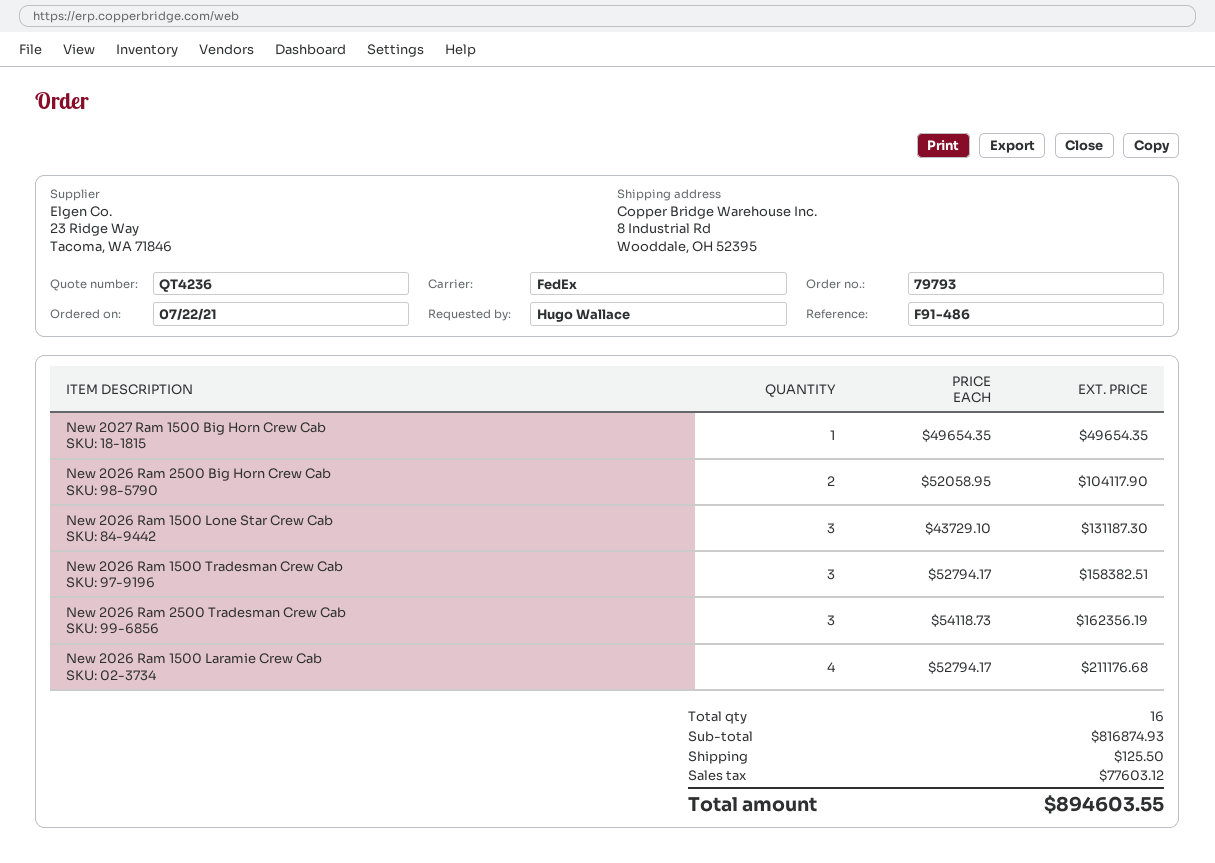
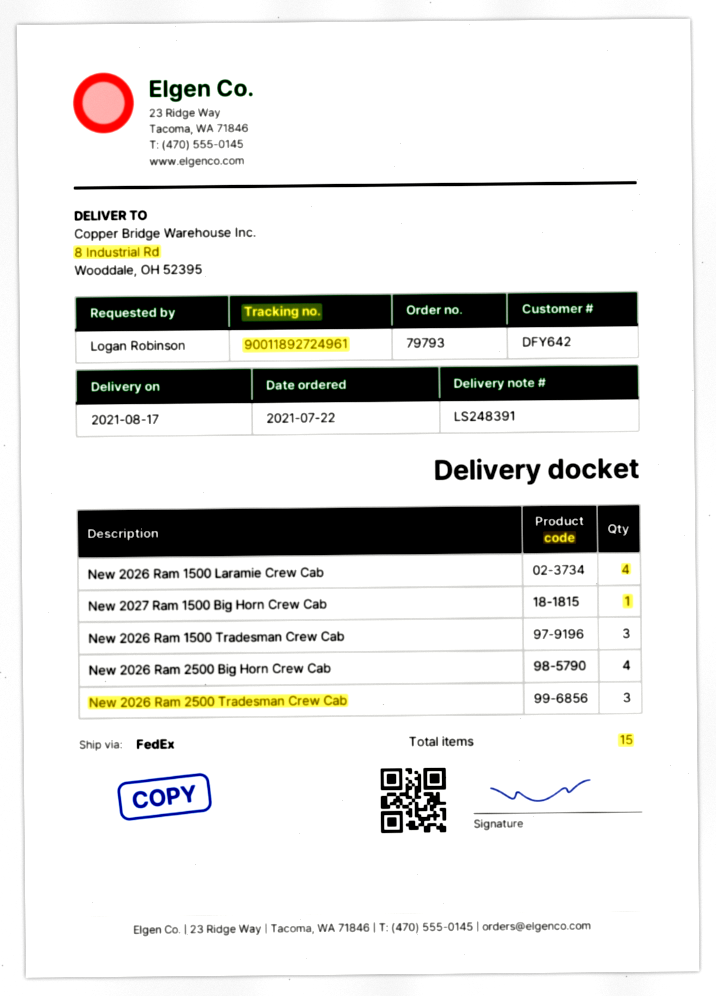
ordered by: Hugo Wallace -> Logan Robinson
New 2026 Ram 2500 Big Horn Crew Cab: 2 -> 4
New 2026 Ram 1500 Lone Star Crew Cab: 3 -> none
total quantity: 16 -> 15

